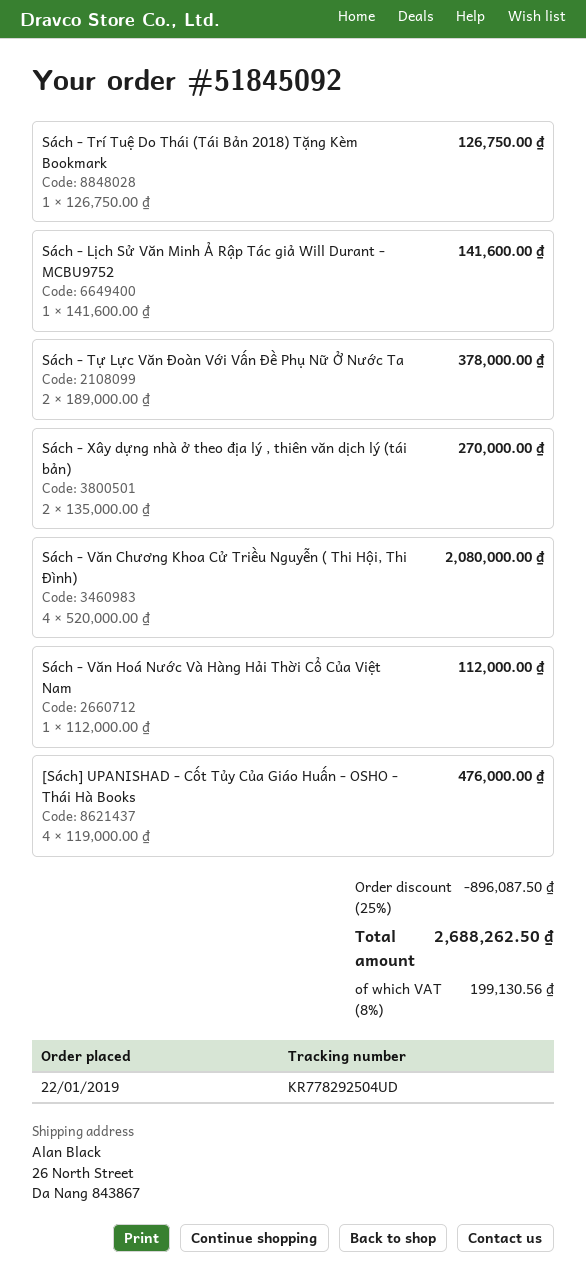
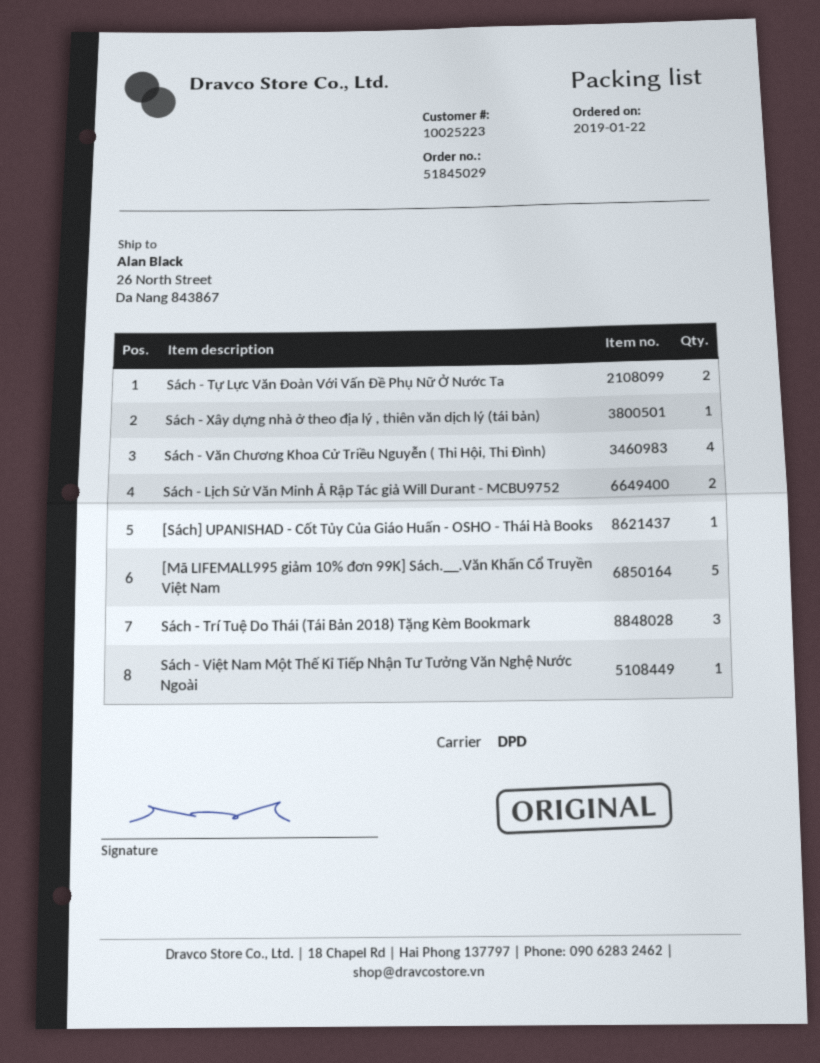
order number: 51845092 -> 51845029
Sách - Trí Tuệ Do Thái (Tái Bản 2018) Tặng Kèm Bookmark: 1 -> 3
Sách - Lịch Sử Văn Minh Ả Rập Tác giả Will Durant - MCBU9752: 1 -> 2
Sách - Xây dựng nhà ở theo địa lý , thiên văn dịch lý (tái bản): 2 -> 1
Sách - Văn Hoá Nước Và Hàng Hải Thời Cổ Của Việt Nam: 1 -> none
[Sách] UPANISHAD - Cốt Tủy Của Giáo Huấn - OSHO - Thái Hà Books: 4 -> 1
[Mã LIFEMALL995 giảm 10% đơn 99K] Sách.__.Văn Khấn Cổ Truyền Việt Nam: none -> 5
Sách - Việt Nam Một Thế Kỉ Tiếp Nhận Tư Tưởng Văn Nghệ Nước Ngoài: none -> 1

